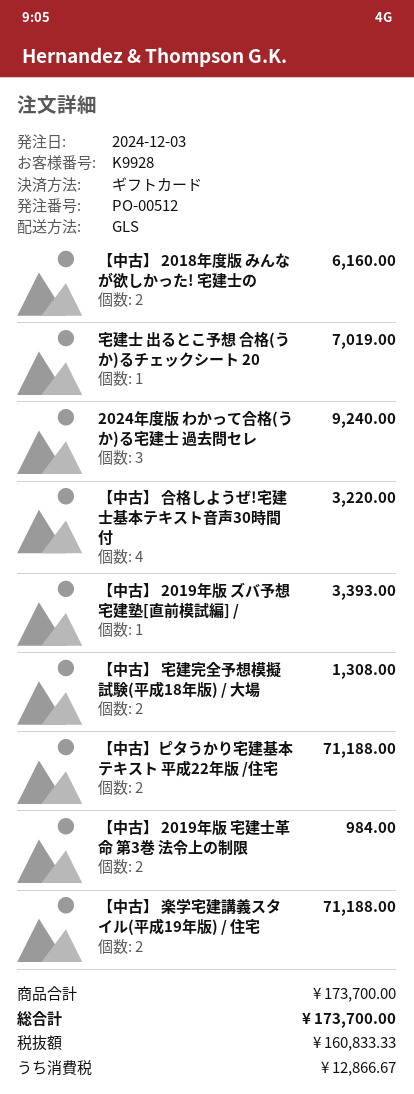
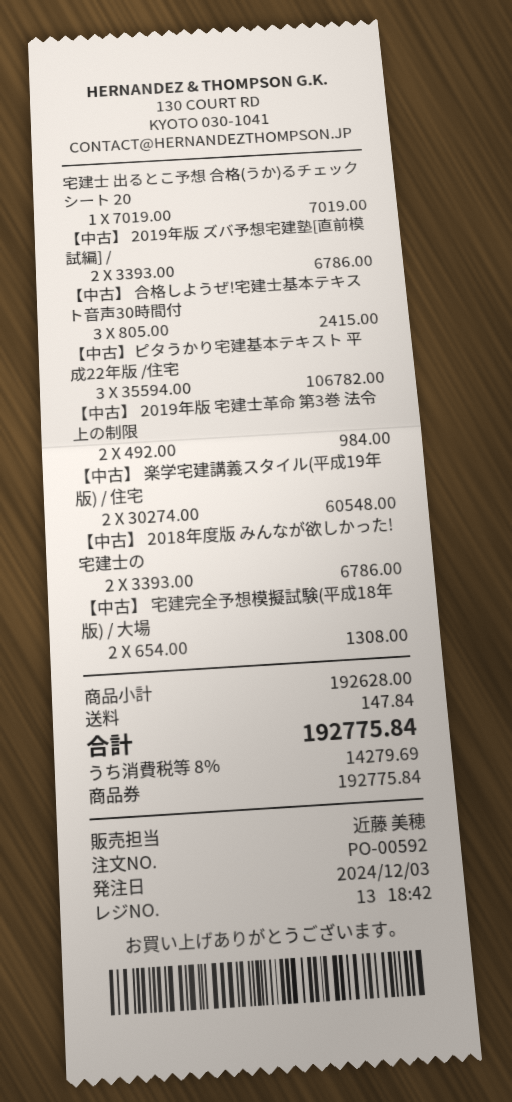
order number: PO-00512 -> PO-00592
【中古】 2018年度版 みんなが欲しかった! 宅建士の: 2 for 6160.00 -> 2 for 6786.00
2024年度版 わかって合格(うか)る宅建士 過去問セレ: 3 for 9240.00 -> none
【中古】 合格しようぜ!宅建士基本テキスト音声30時間付: 4 for 3220.00 -> 3 for 2415.00
【中古】 2019年版 ズバ予想宅建塾[直前模試編] /: 1 for 3393.00 -> 2 for 6786.00
【中古】ピタうかり宅建基本テキスト 平成22年版 /住宅: 2 for 71188.00 -> 3 for 106782.00
【中古】 楽学宅建講義スタイル(平成19年版) / 住宅: 2 for 71188.00 -> 2 for 60548.00
subtotal: 173700.00 -> 192628.00
shipping: none -> 147.84
tax: 12866.67 -> 14279.69
total: 173700.00 -> 192775.84

